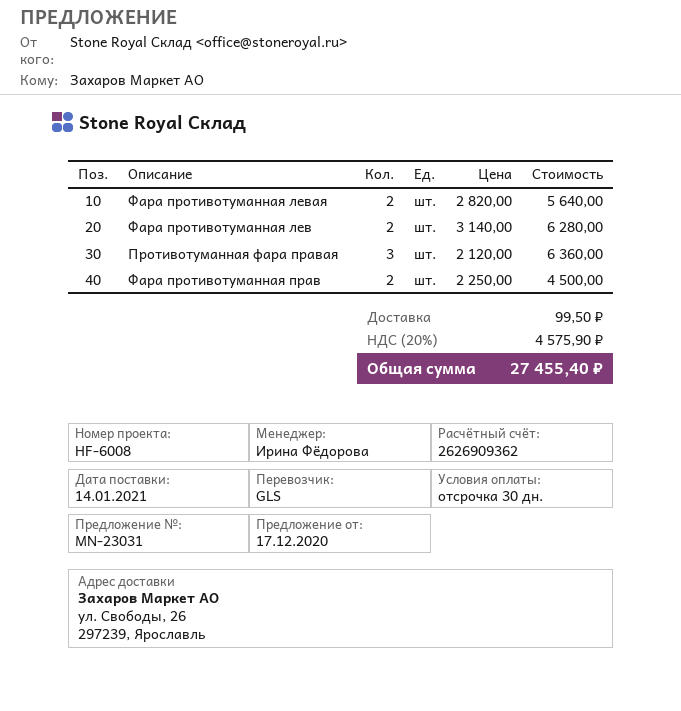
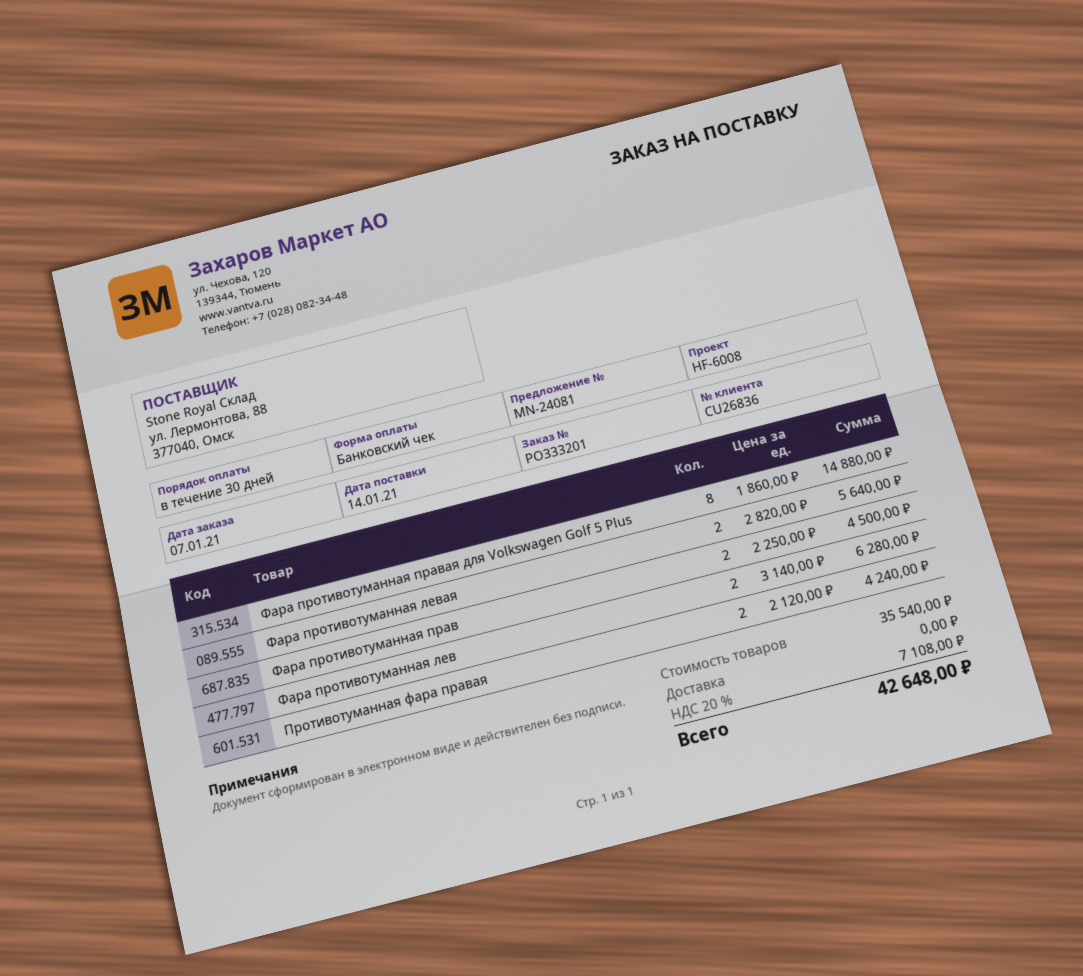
quote number: MN-23031 -> MN-24081
Противотуманная фара правая: 3 x 2120.00 = 6360.00 -> 2 x 2120.00 = 4240.00
Фара противотуманная правая для Volkswagen Golf 5 Plus: none -> 8 x 1860.00 = 14880.00
shipping: 99.50 -> 0.00
tax: 20% = 4575.90 -> 20% = 7108.00
total: 27455.40 -> 42648.00

